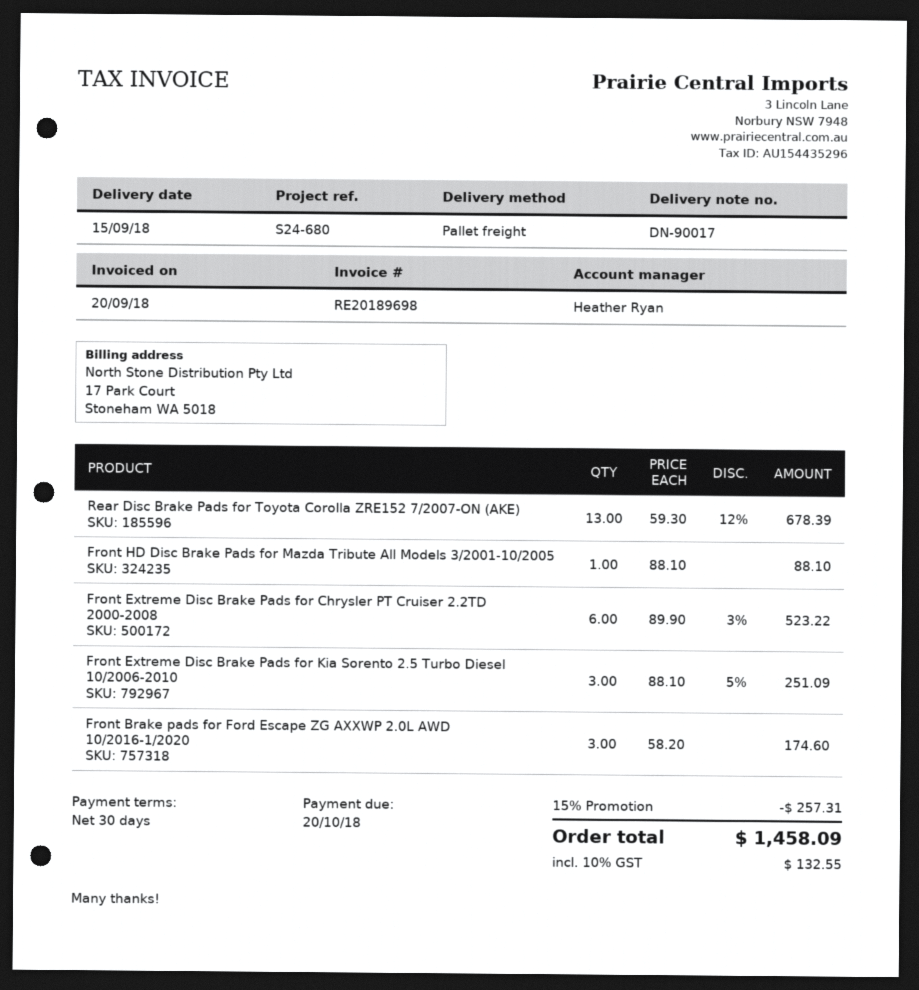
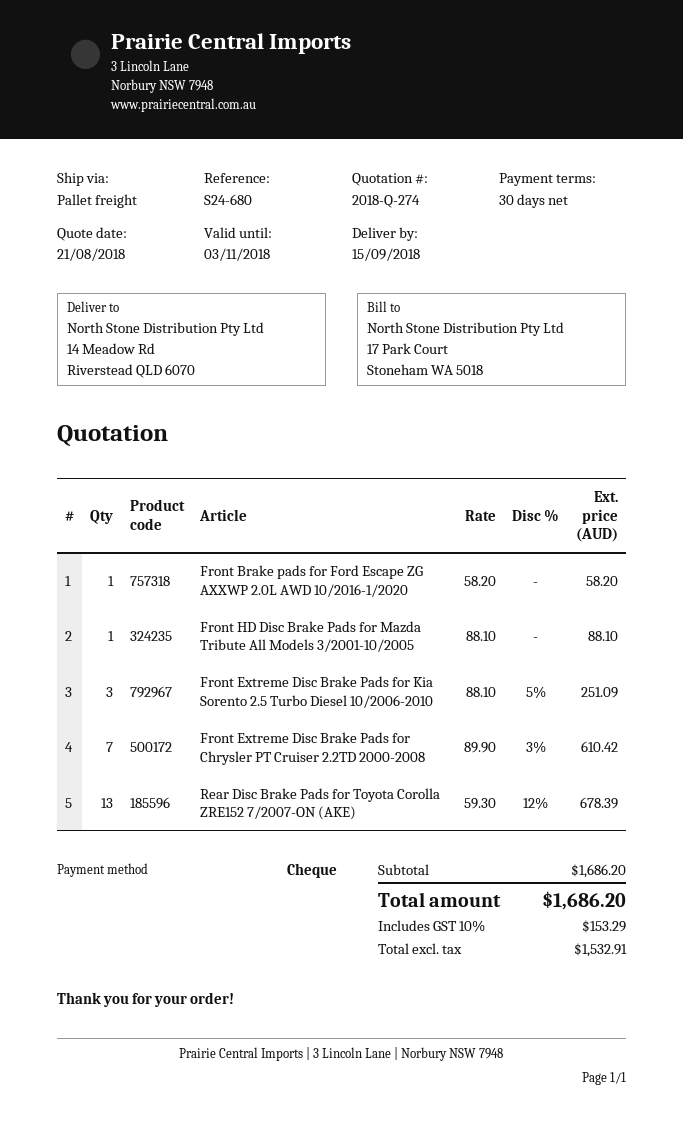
Front Extreme Disc Brake Pads for Chrysler PT Cruiser 2.2TD 2000-2008: 6 x 89.90 - 3% = 523.22 -> 7 x 89.90 - 3% = 610.42
Front Brake pads for Ford Escape ZG AXXWP 2.0L AWD 10/2016-1/2020: 3 x 58.20 = 174.60 -> 1 x 58.20 = 58.20
discount: 15% = 257.31 -> none
tax: 10% = 132.55 -> 10% = 153.29
total: 1458.09 -> 1686.20

